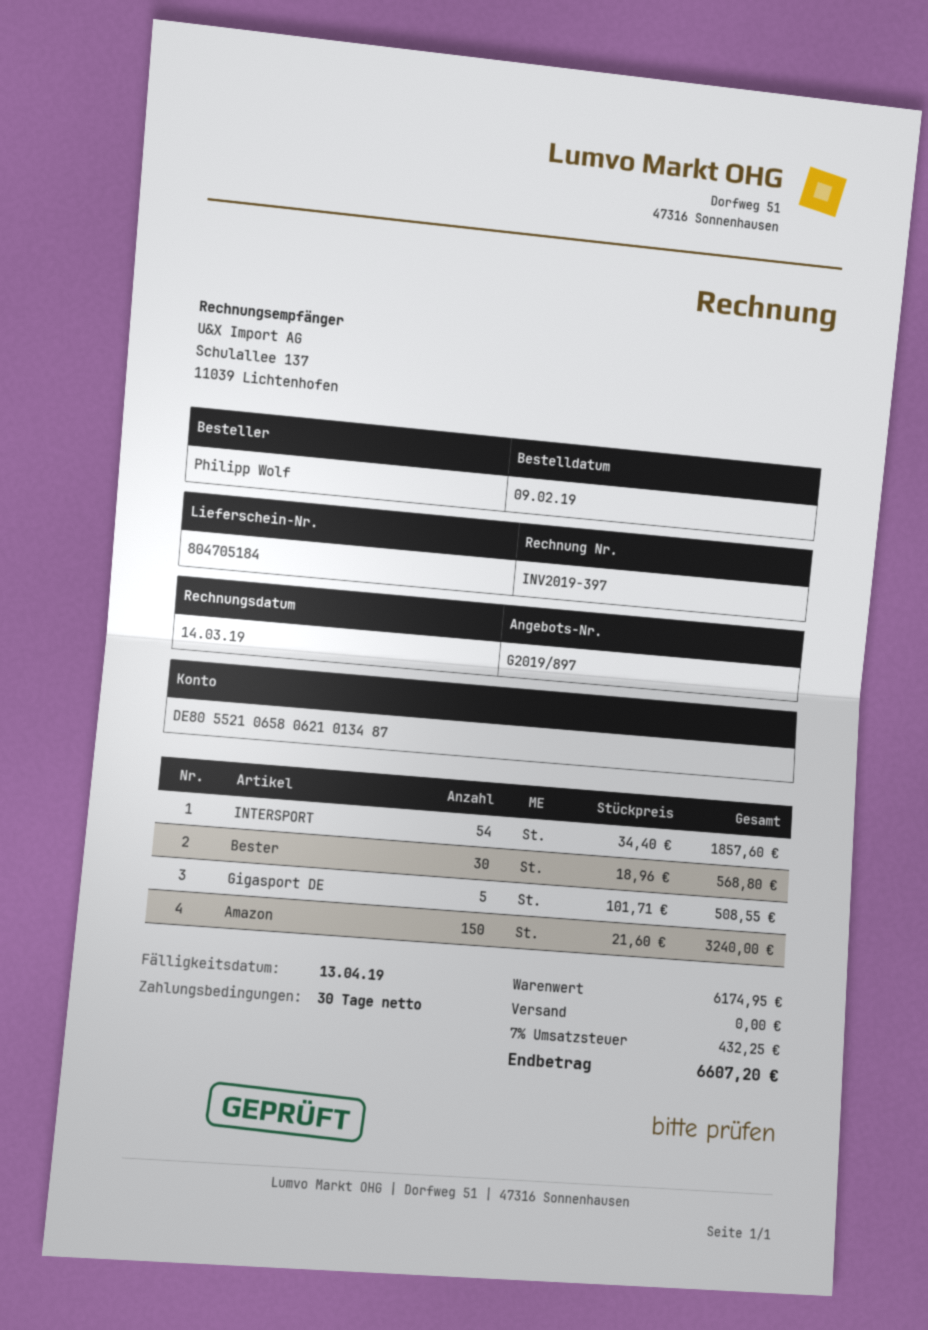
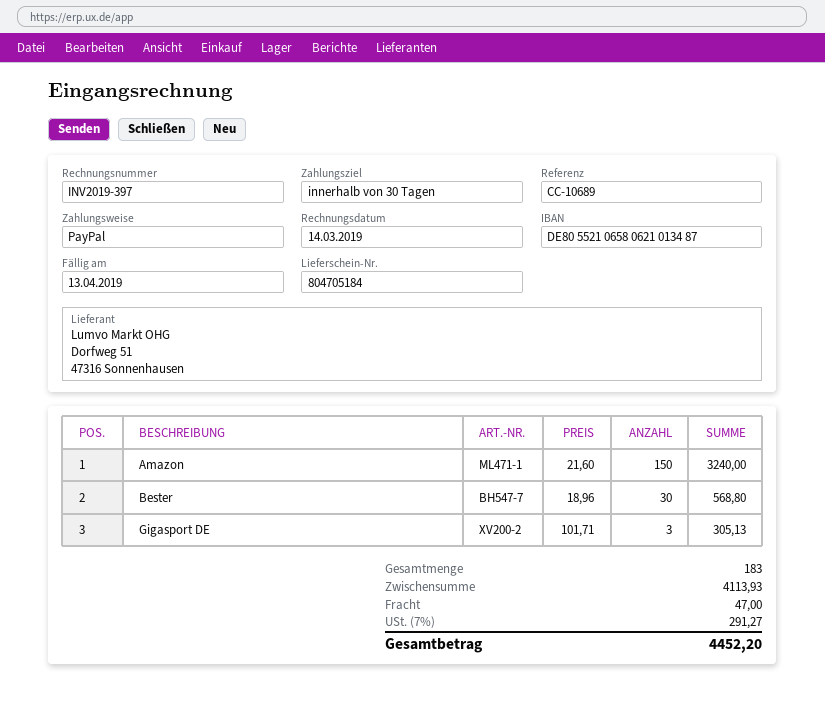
INTERSPORT: 54 x 34.40 = 1857.60 -> none
Gigasport DE: 5 x 101.71 = 508.55 -> 3 x 101.71 = 305.13
subtotal: 6174.95 -> 4113.93
shipping: 0.00 -> 47.00
tax: 7% = 432.25 -> 7% = 291.27
total: 6607.20 -> 4452.20

